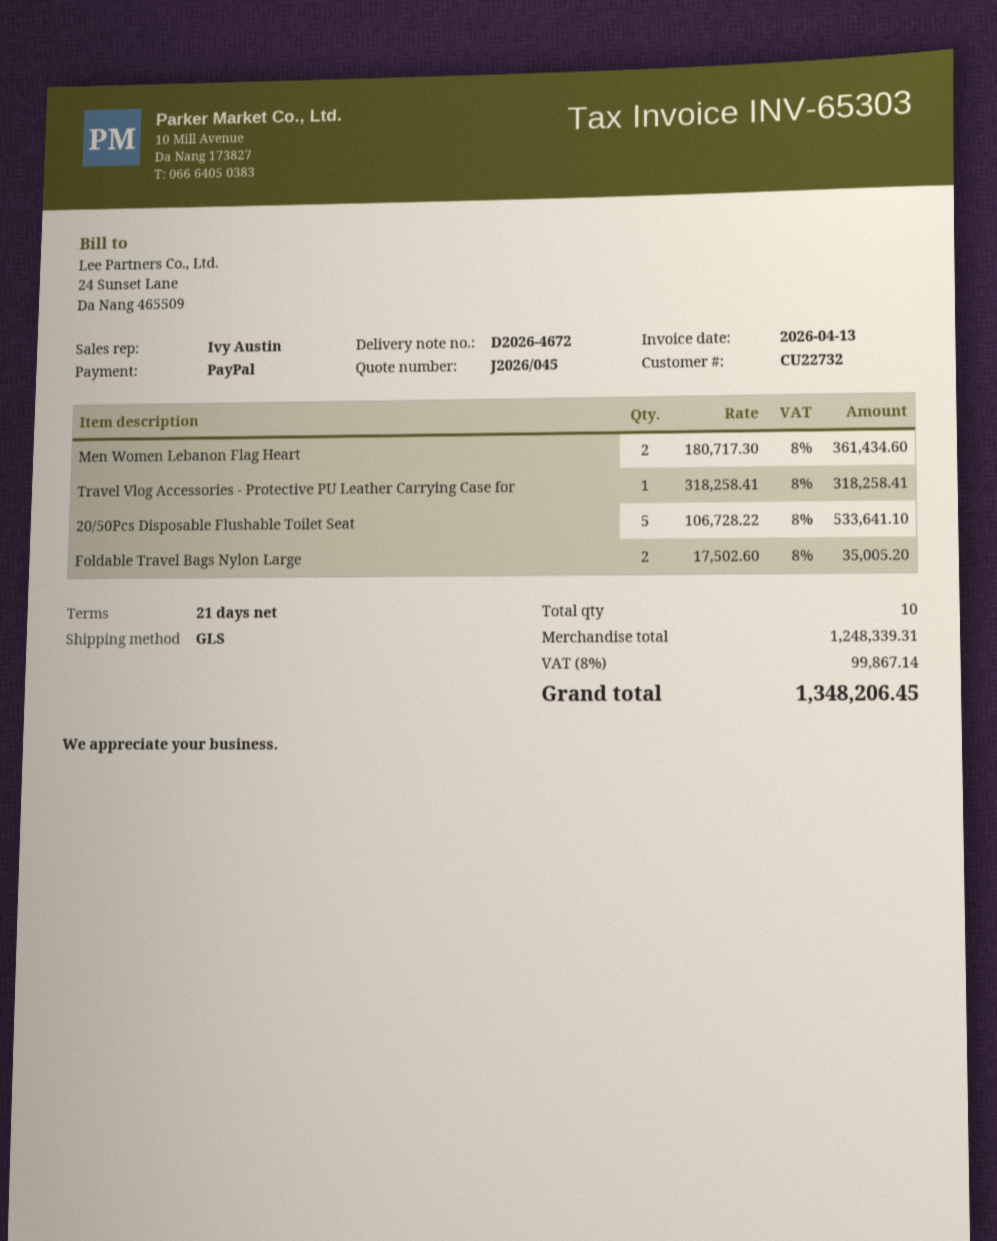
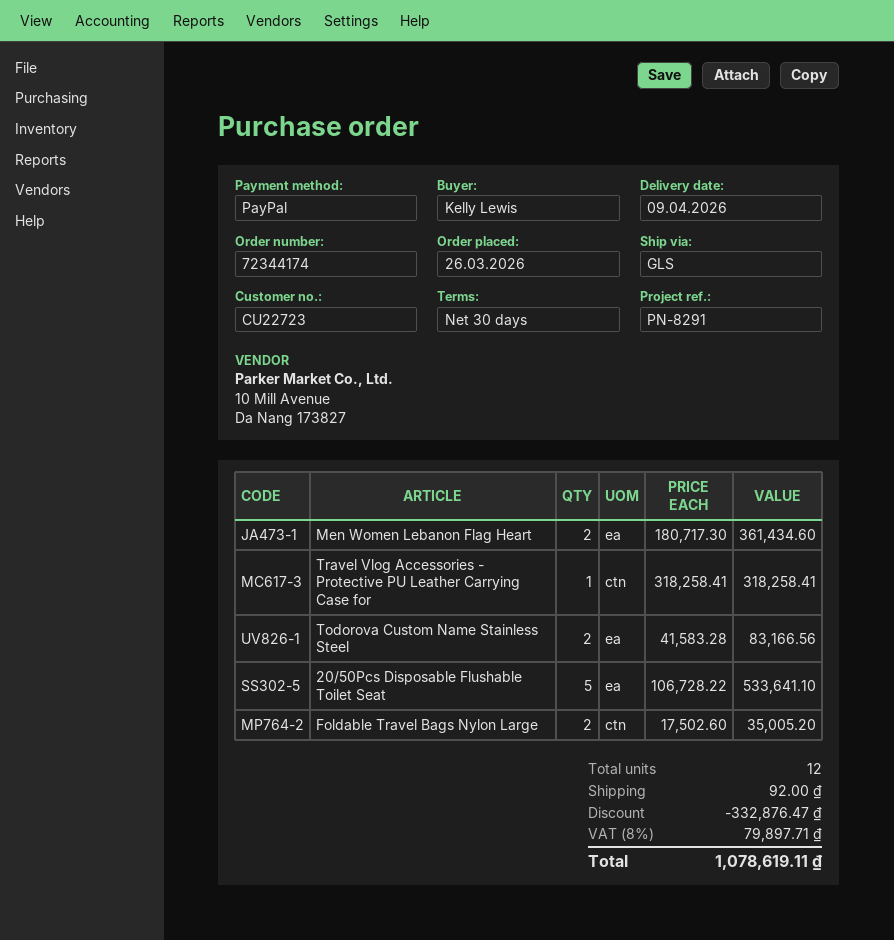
payment terms: 21 days -> 30 days
customer number: CU22732 -> CU22723
Todorova Custom Name Stainless Steel: none -> 2 x 41583.28 = 83166.56
total quantity: 10 -> 12
discount: none -> 332876.47
shipping: none -> 92.00
tax: 8% = 99867.14 -> 8% = 79897.71
total: 1348206.45 -> 1078619.11

